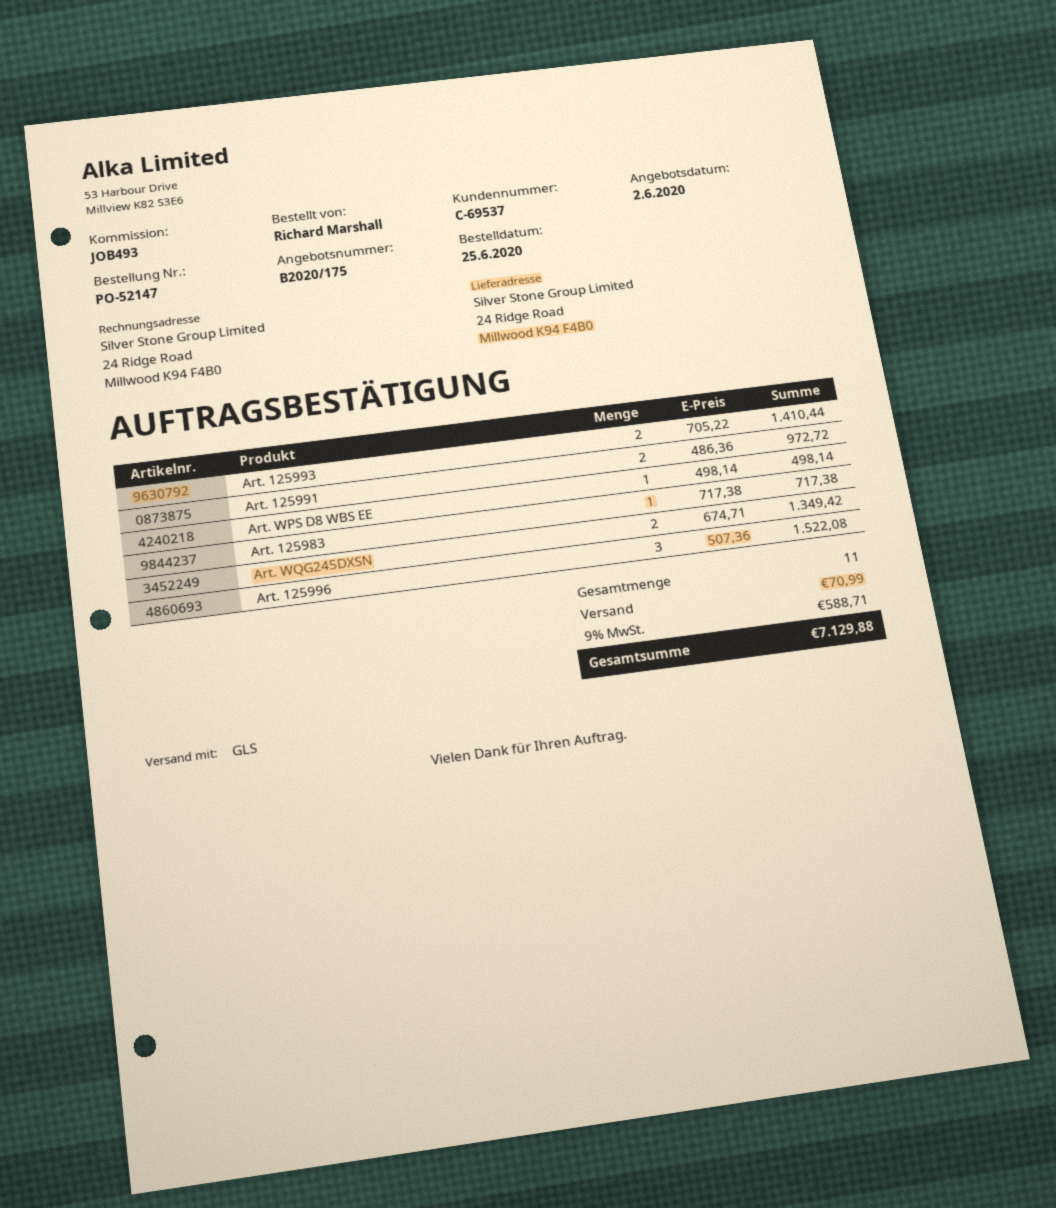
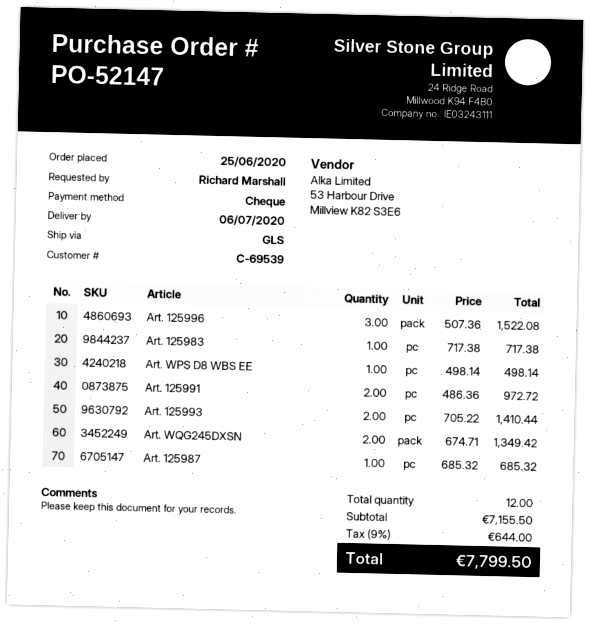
customer number: C-69537 -> C-69539
Art. 125987: none -> 1 x 685.32 = 685.32
total quantity: 11 -> 12
shipping: 70.99 -> none
tax: 9% = 588.71 -> 9% = 644.00
total: 7129.88 -> 7799.50

